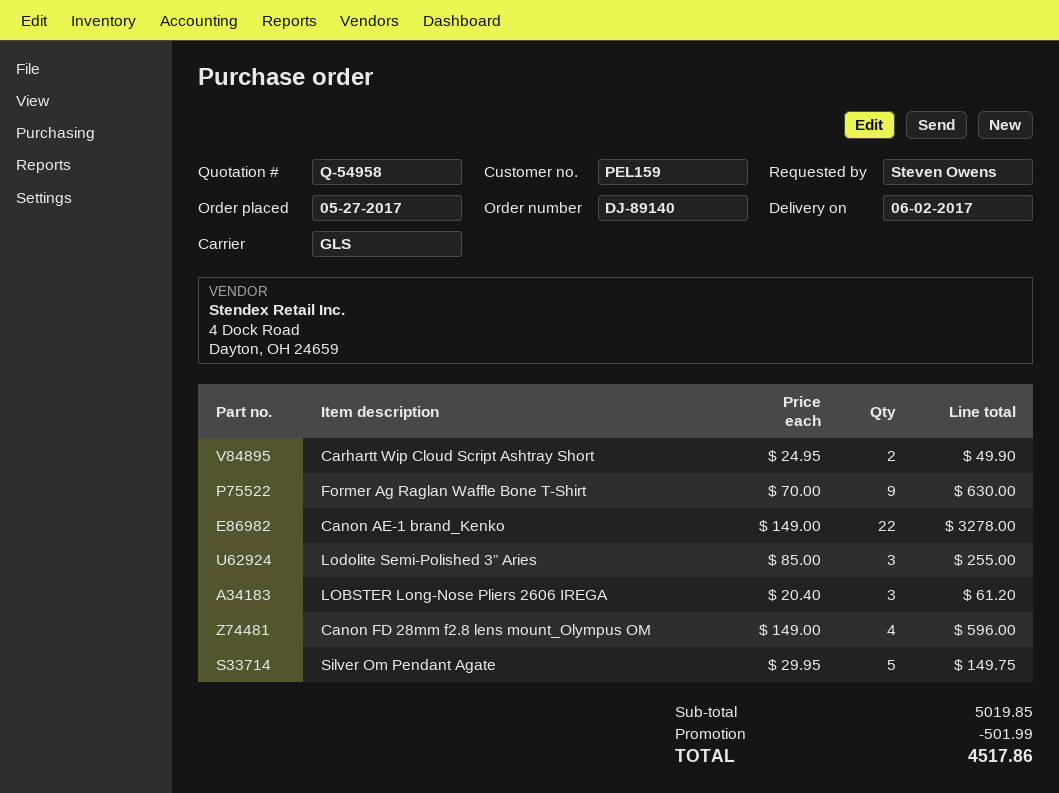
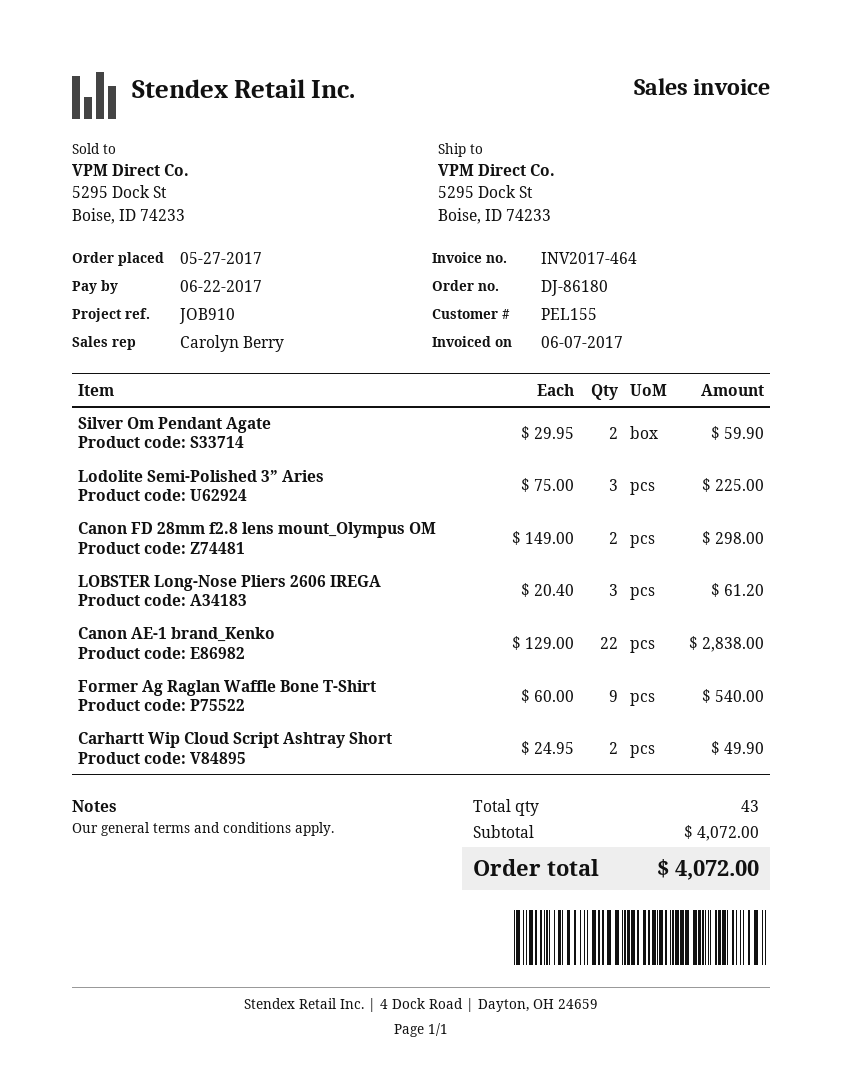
order number: DJ-89140 -> DJ-86180
customer number: PEL159 -> PEL155
Former Ag Raglan Waffle Bone T-Shirt: 9 x 70.00 = 630.00 -> 9 x 60.00 = 540.00
Canon AE-1 brand_Kenko: 22 x 149.00 = 3278.00 -> 22 x 129.00 = 2838.00
Lodolite Semi-Polished 3” Aries: 3 x 85.00 = 255.00 -> 3 x 75.00 = 225.00
Canon FD 28mm f2.8 lens mount_Olympus OM: 4 x 149.00 = 596.00 -> 2 x 149.00 = 298.00
Silver Om Pendant Agate: 5 x 29.95 = 149.75 -> 2 x 29.95 = 59.90
subtotal: 5019.85 -> 4072.00
discount: 501.99 -> none
total: 4517.86 -> 4072.00

